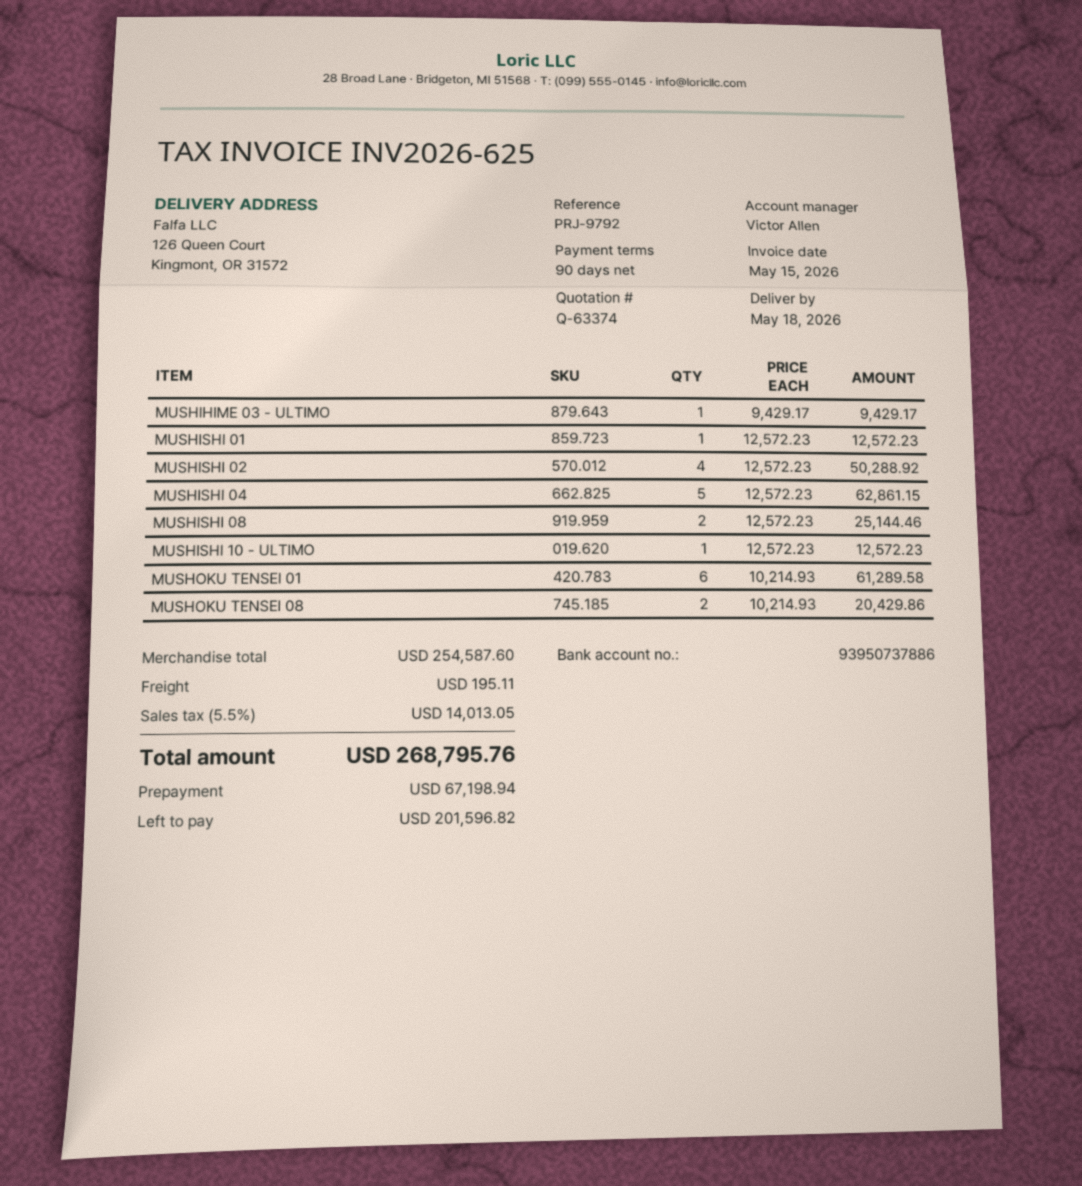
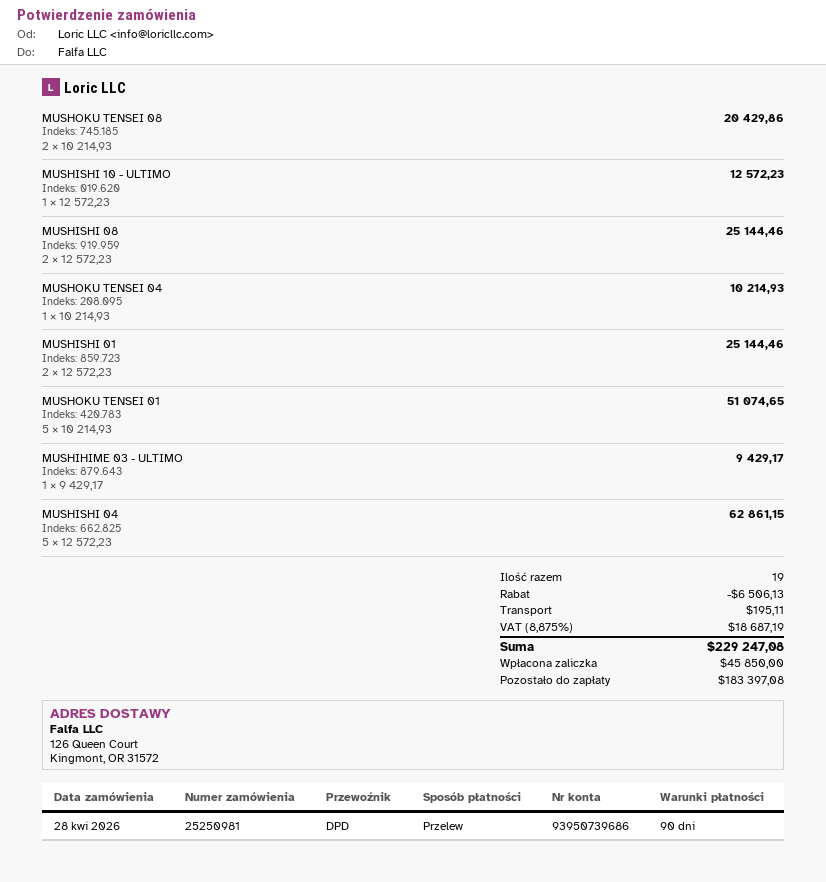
bank account: 93950737886 -> 93950739686
MUSHISHI 01: 1 x 12572.23 = 12572.23 -> 2 x 12572.23 = 25144.46
MUSHISHI 02: 4 x 12572.23 = 50288.92 -> none
MUSHOKU TENSEI 01: 6 x 10214.93 = 61289.58 -> 5 x 10214.93 = 51074.65
MUSHOKU TENSEI 04: none -> 1 x 10214.93 = 10214.93
discount: none -> 6506.13
tax: 5.5% = 14013.05 -> 8.875% = 18687.19
total: 268795.76 -> 229247.08
deposit: 67198.94 -> 45850.00
balance: 201596.82 -> 183397.08

